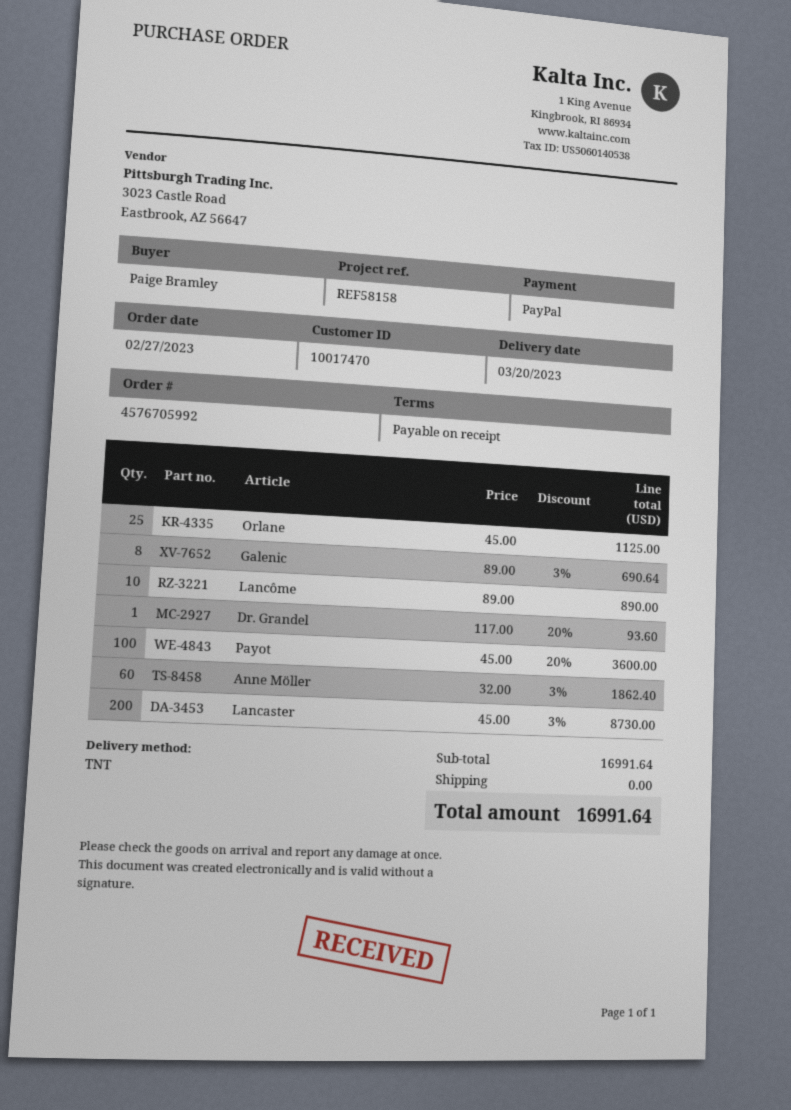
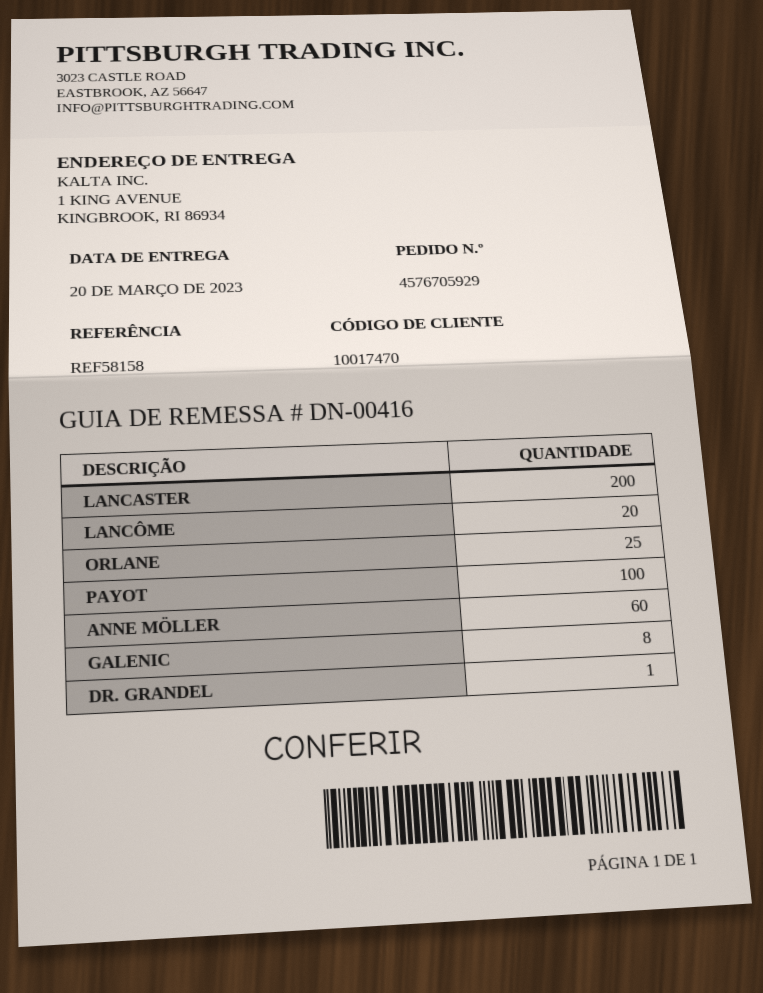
order number: 4576705992 -> 4576705929
Lancôme: 10 -> 20

